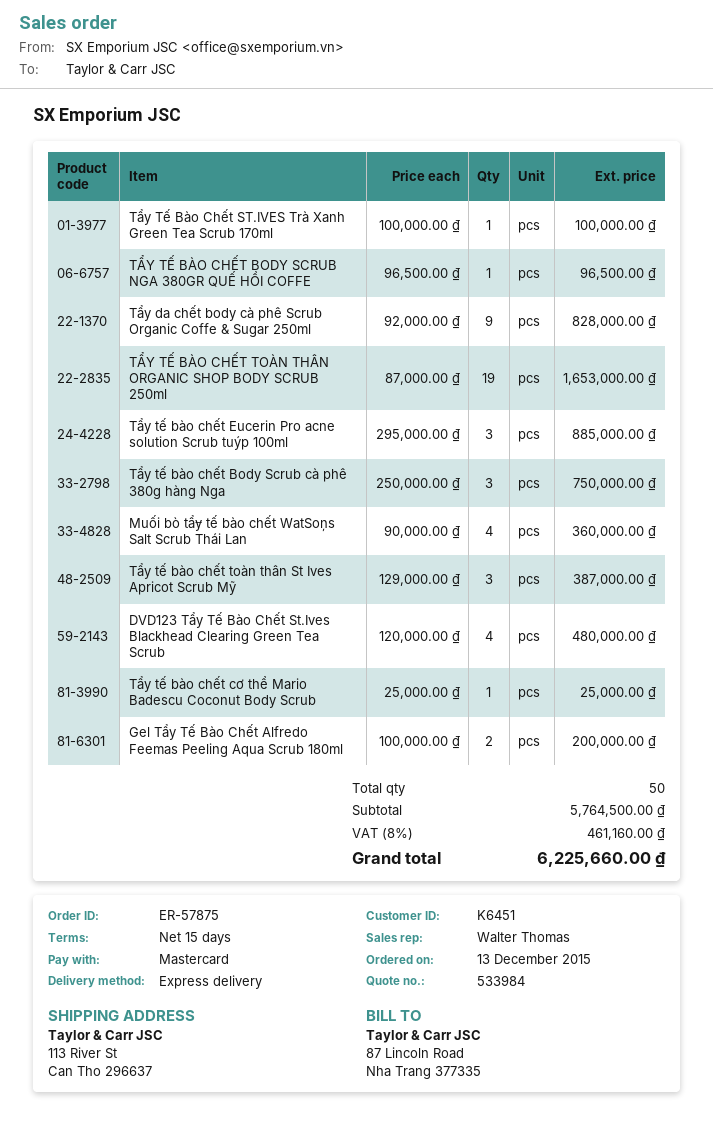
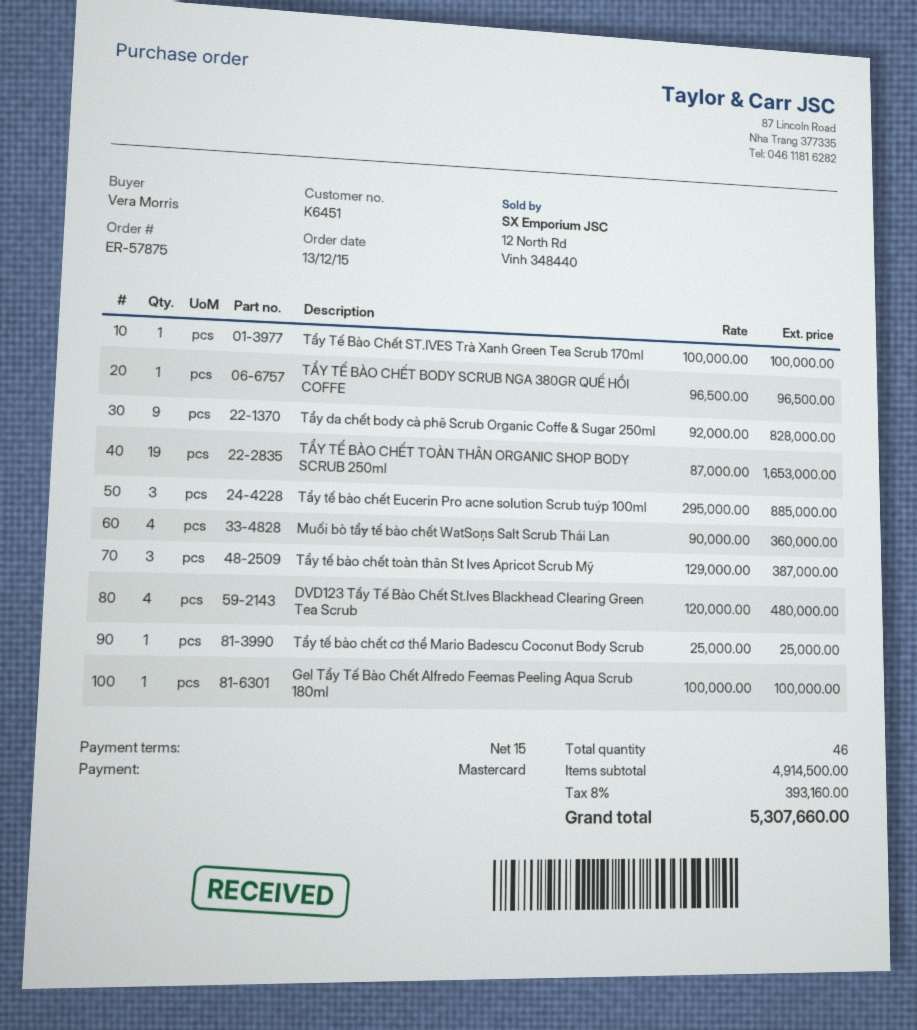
Tẩy tế bào chết Body Scrub cà phê 380g hàng Nga: 3 x 250000.00 = 750000.00 -> none
Gel Tẩy Tế Bào Chết Alfredo Feemas Peeling Aqua Scrub 180ml: 2 x 100000.00 = 200000.00 -> 1 x 100000.00 = 100000.00
total quantity: 50 -> 46
subtotal: 5764500.00 -> 4914500.00
tax: 8% = 461160.00 -> 8% = 393160.00
total: 6225660.00 -> 5307660.00

